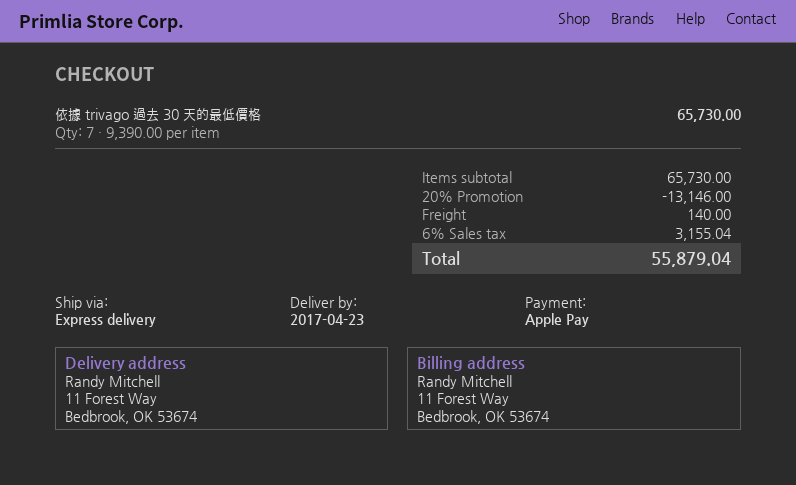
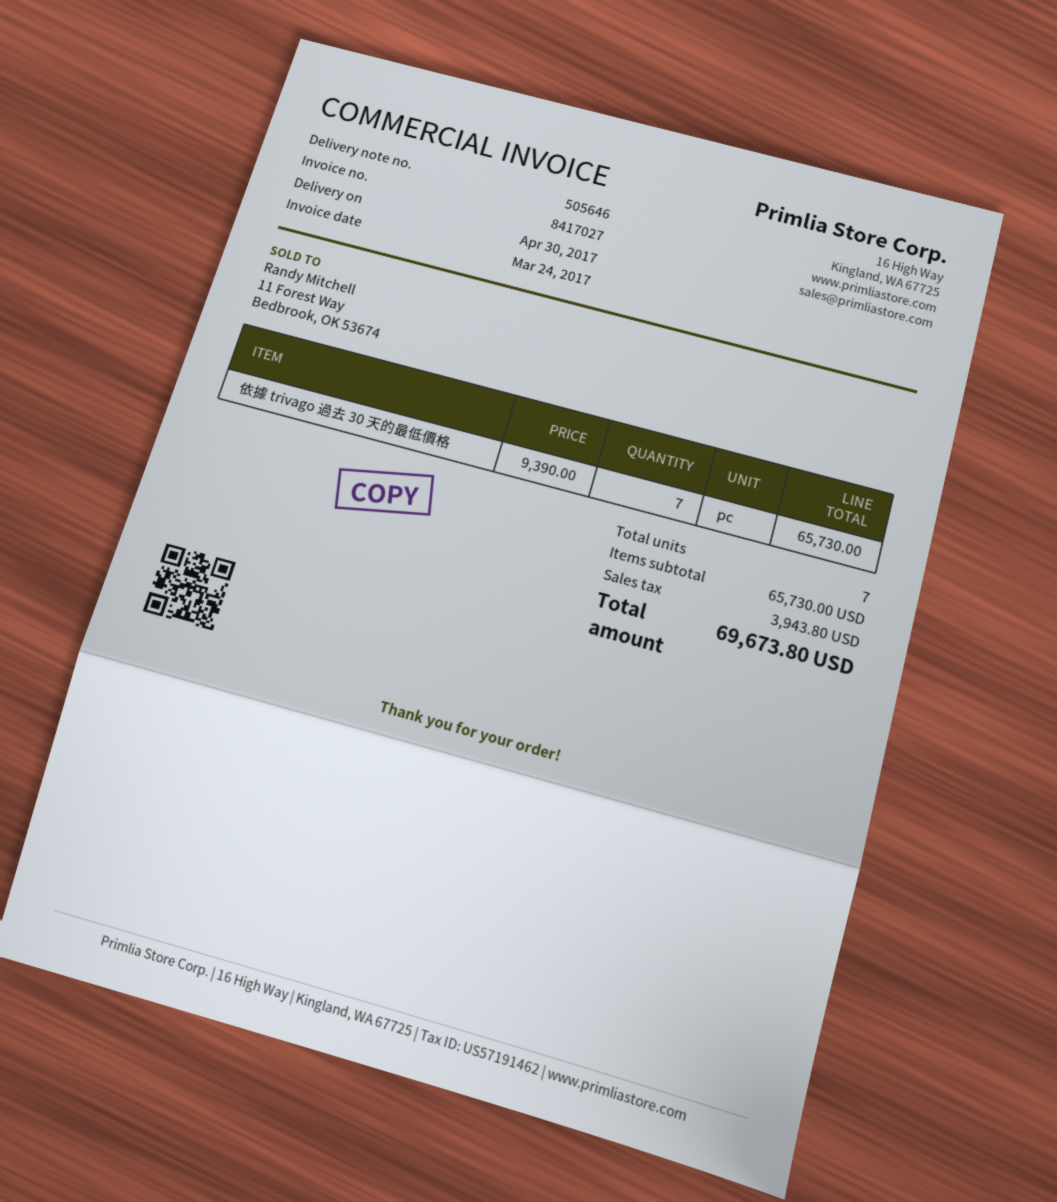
delivery date: 2017-04-23 -> 2017-04-30
discount: 20% = 13146.00 -> none
shipping: 140.00 -> none
tax: 3155.04 -> 3943.80
total: 55879.04 -> 69673.80

